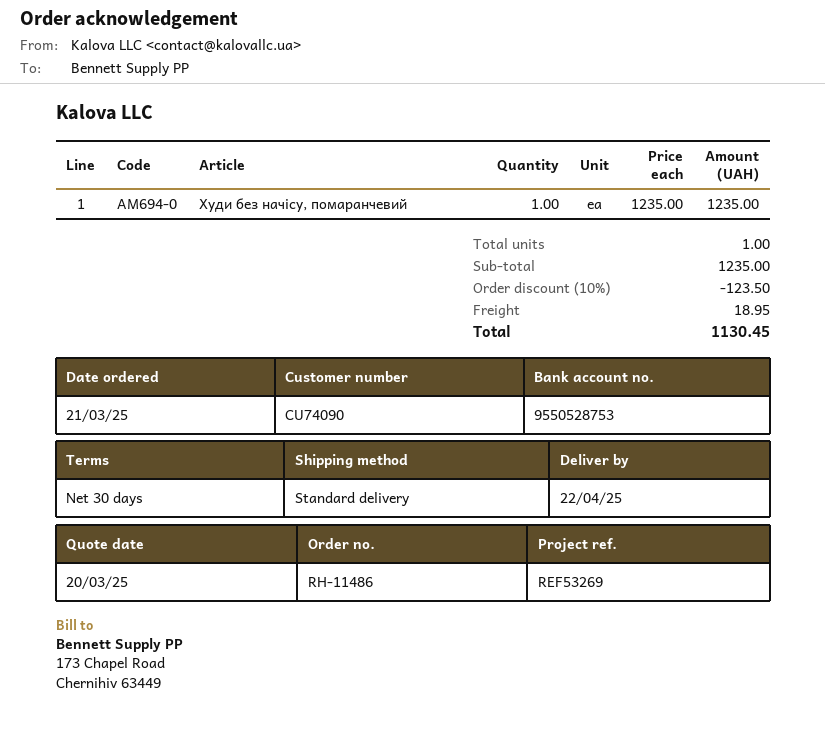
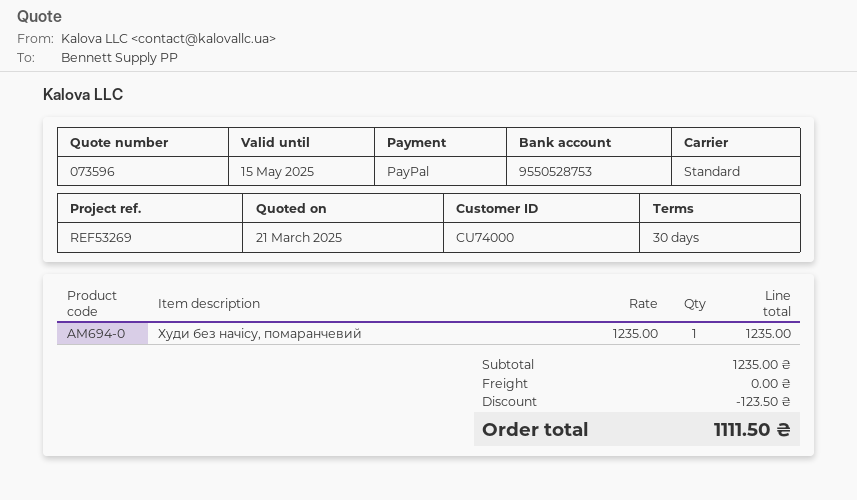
quote date: 2025-03-20 -> 2025-03-21
customer number: CU74090 -> CU74000
shipping: 18.95 -> 0.00
total: 1130.45 -> 1111.50

